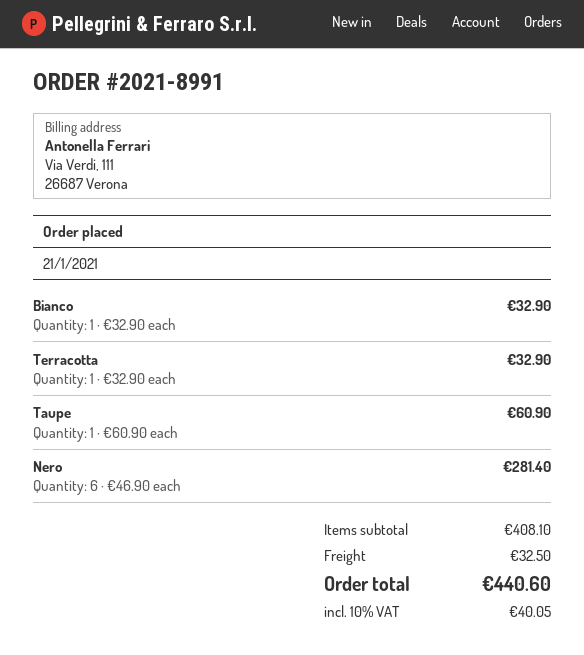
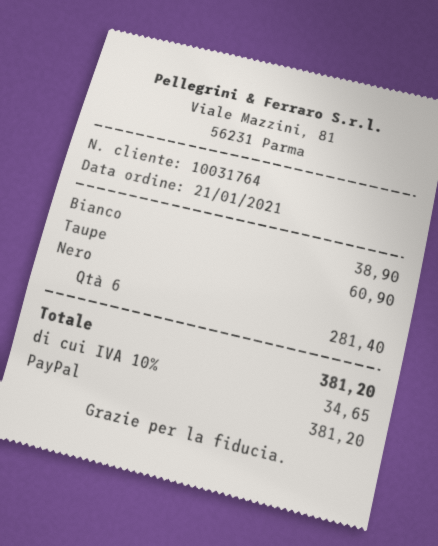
Bianco: 1 for 32.90 -> 1 for 38.90
Terracotta: 1 for 32.90 -> none
shipping: 32.50 -> none
tax: 10% = 40.05 -> 10% = 34.65
total: 440.60 -> 381.20

